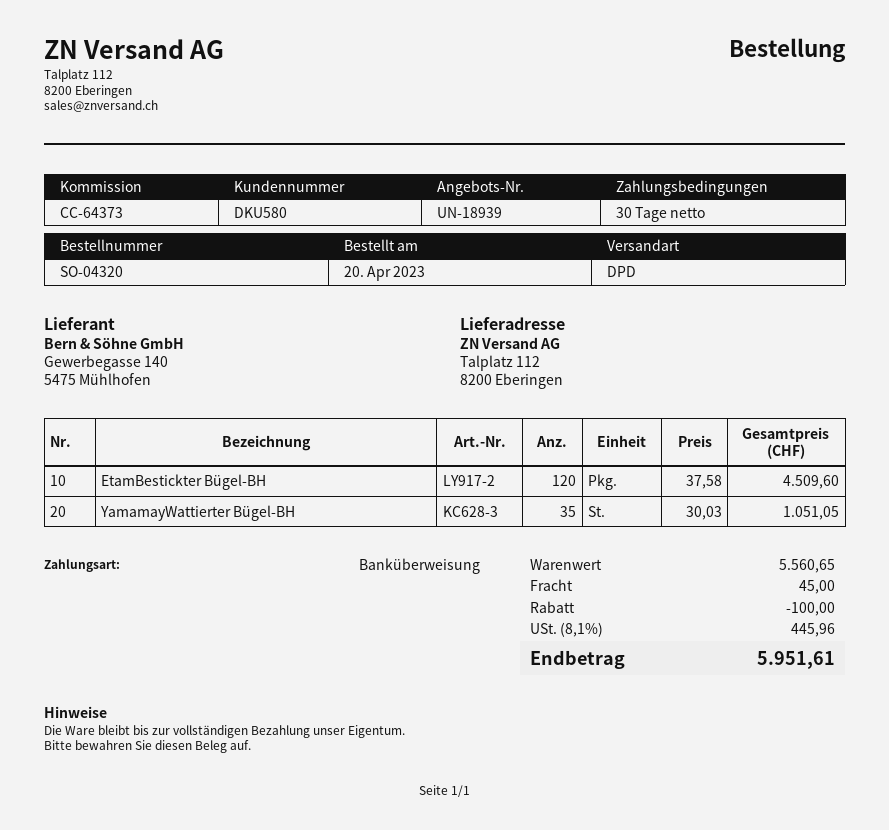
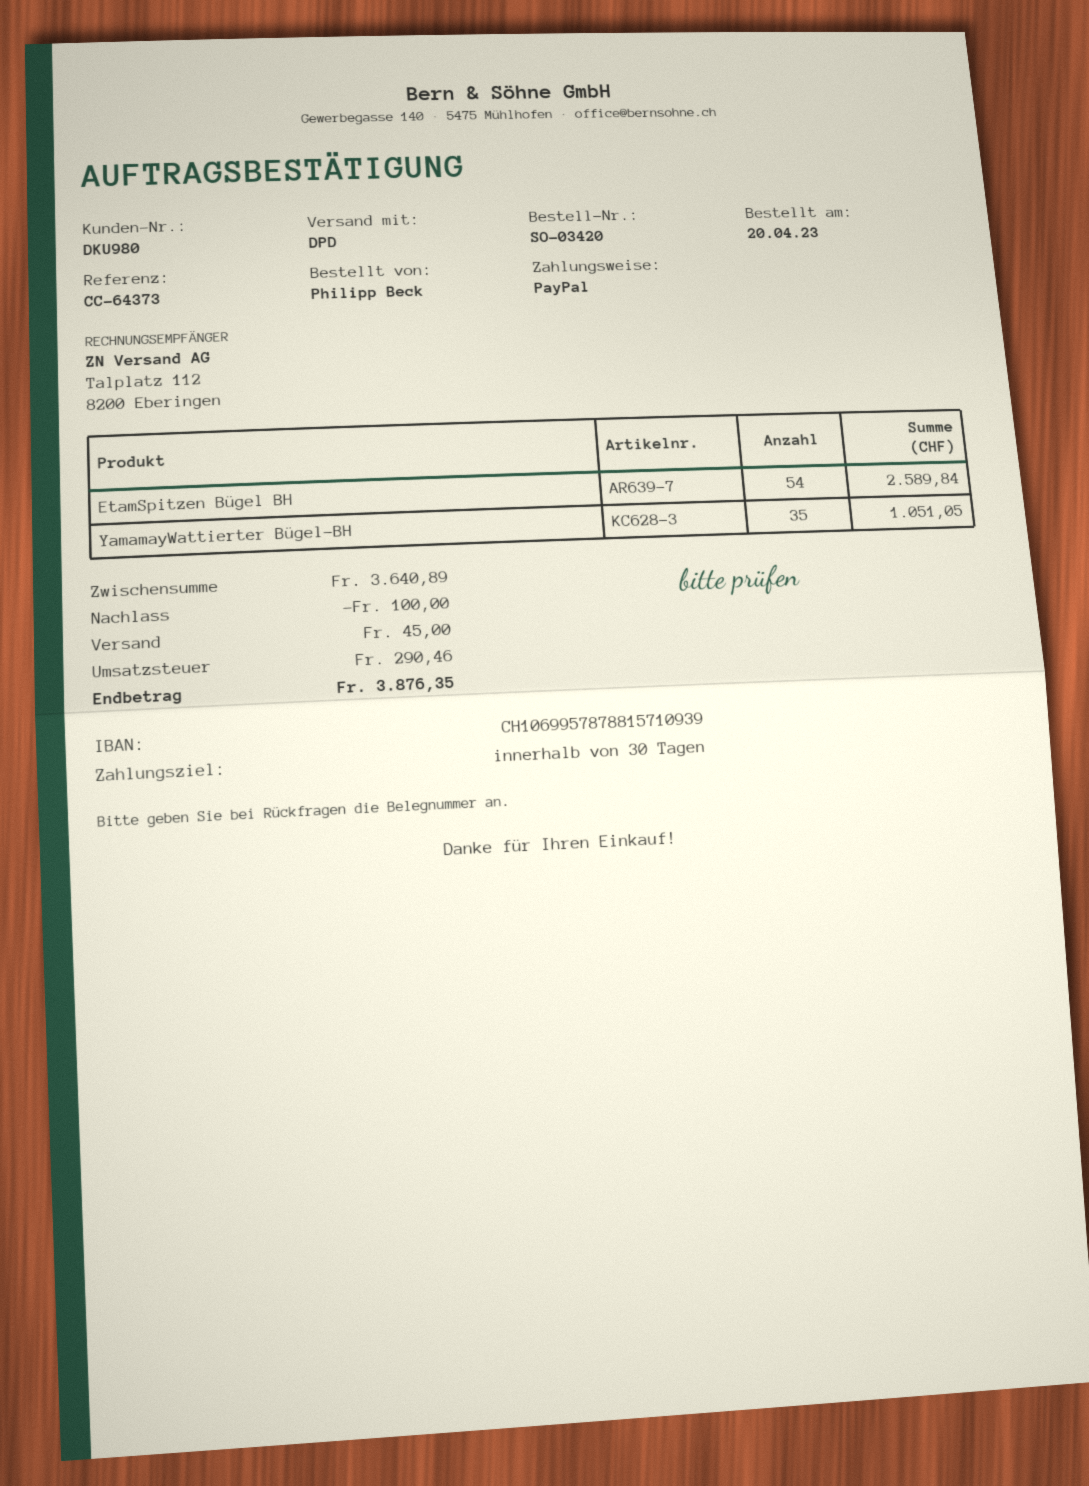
order number: SO-04320 -> SO-03420
customer number: DKU580 -> DKU980
payment method: bank transfer -> PayPal
EtamBestickter Bügel-BH: 120 for 4509.60 -> none
EtamSpitzen Bügel BH: none -> 54 for 2589.84
subtotal: 5560.65 -> 3640.89
tax: 445.96 -> 290.46
total: 5951.61 -> 3876.35

